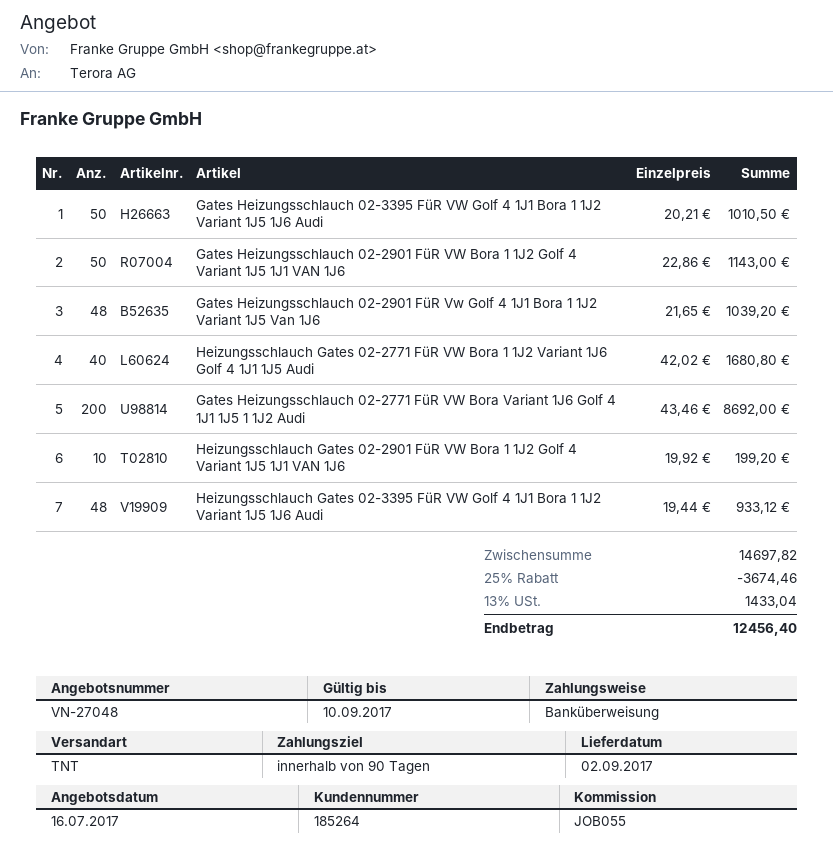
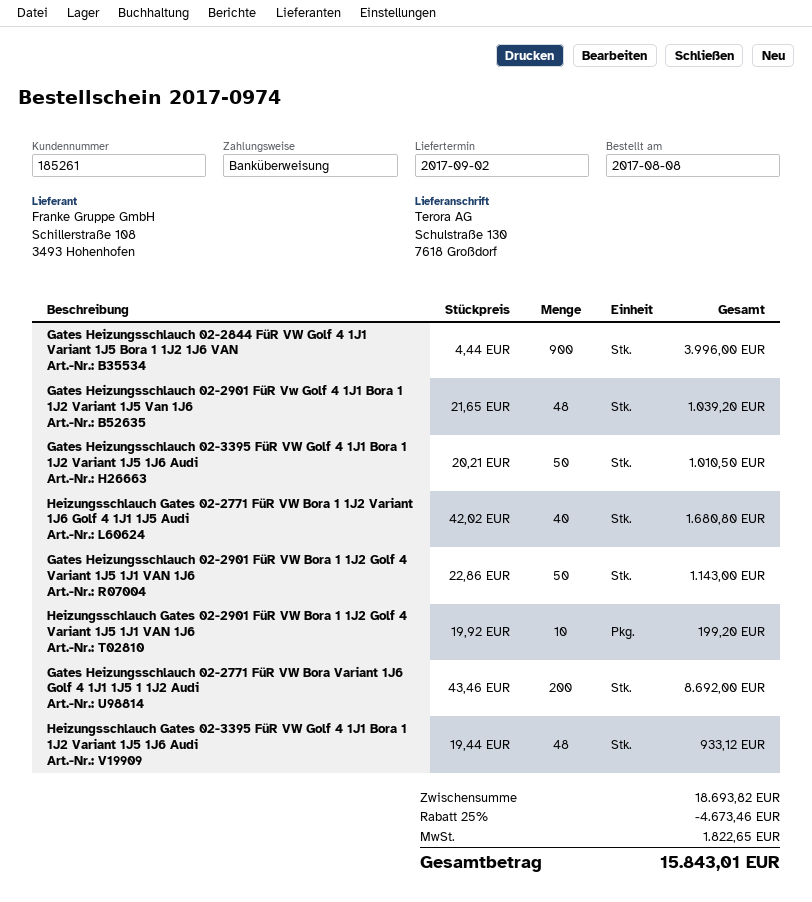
customer number: 185264 -> 185261
Gates Heizungsschlauch 02-2844 FüR VW Golf 4 1J1 Variant 1J5 Bora 1 1J2 1J6 VAN: none -> 900 x 4.44 = 3996.00
subtotal: 14697.82 -> 18693.82
discount: 25% = 3674.46 -> 25% = 4673.46
tax: 1433.04 -> 1822.65
total: 12456.40 -> 15843.01

